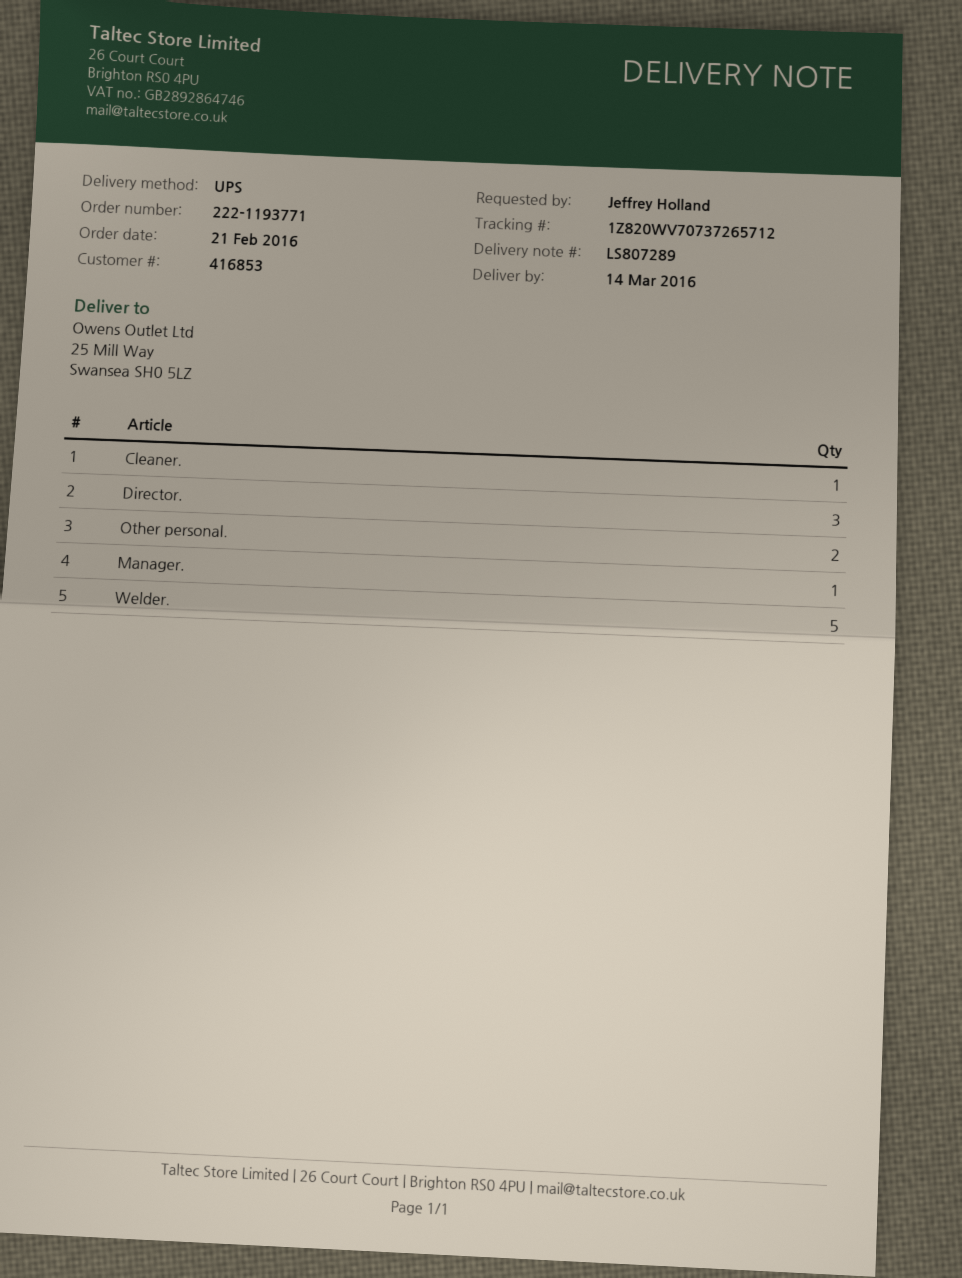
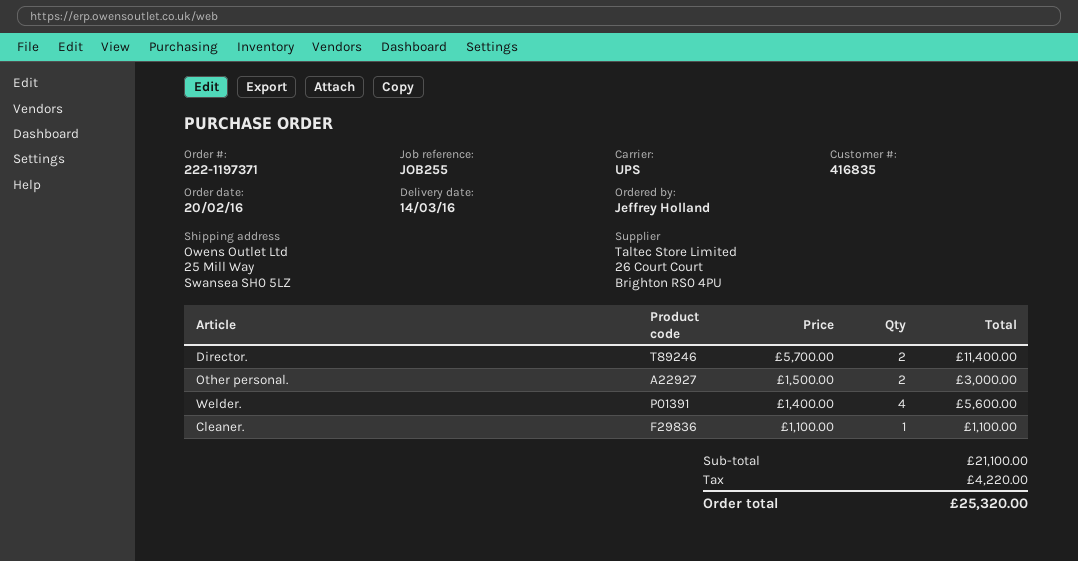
order number: 222-1193771 -> 222-1197371
order date: 2016-02-21 -> 2016-02-20
customer number: 416853 -> 416835
Director.: 3 -> 2
Manager.: 1 -> none
Welder.: 5 -> 4

